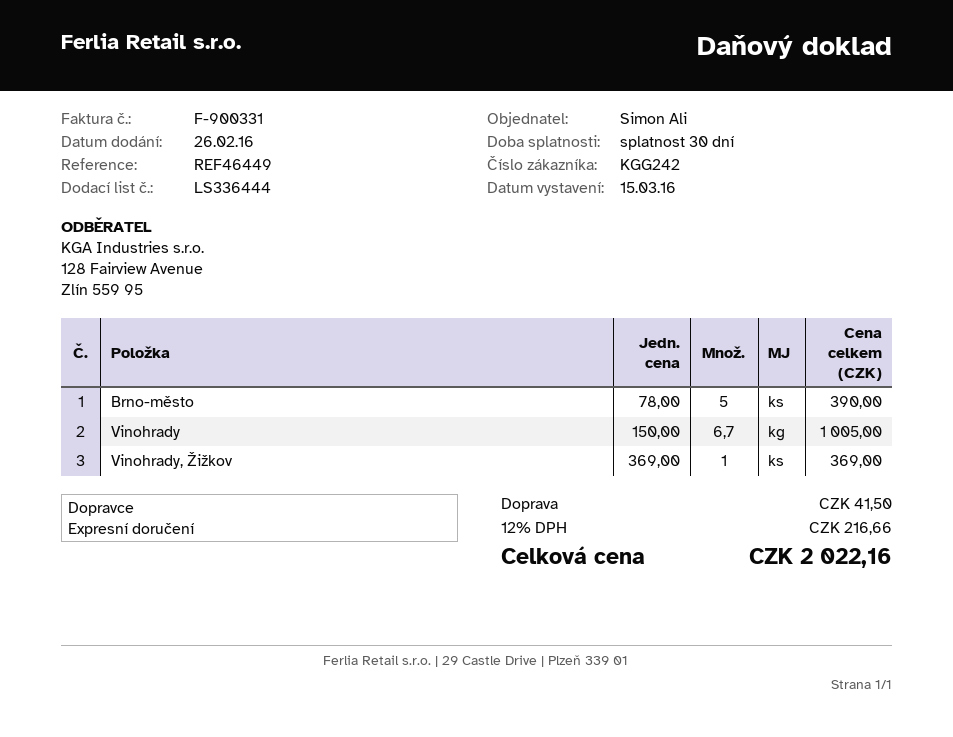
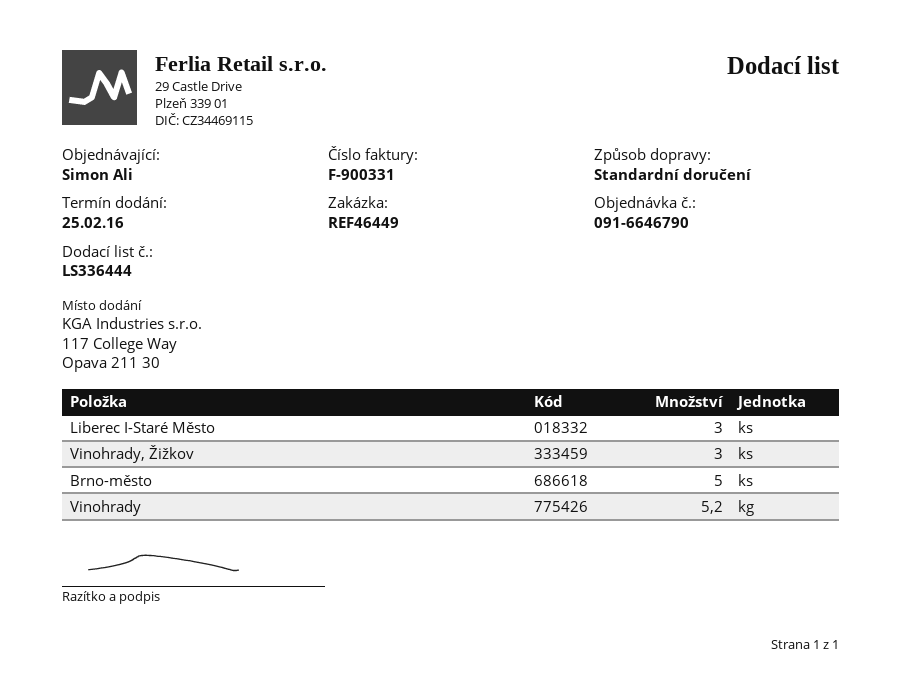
delivery date: 2016-02-26 -> 2016-02-25
shipping method: express -> standard
Vinohrady: 6.7 -> 5.2
Vinohrady, Žižkov: 1 -> 3
Liberec I-Staré Město: none -> 3

